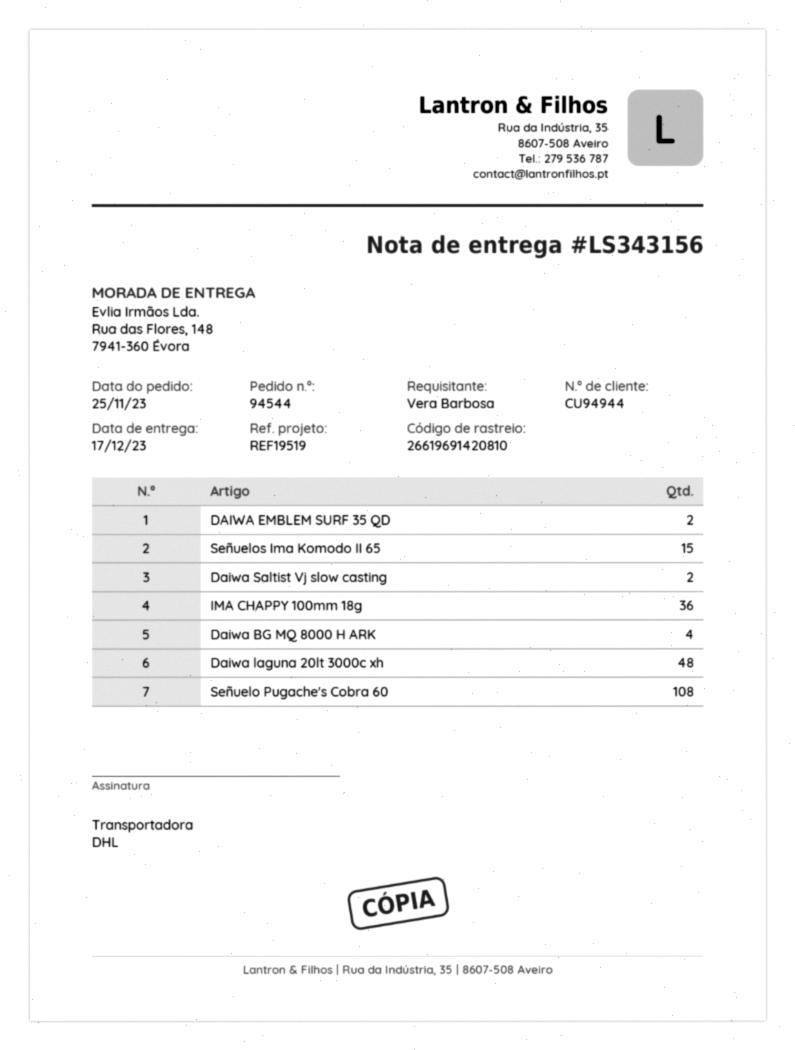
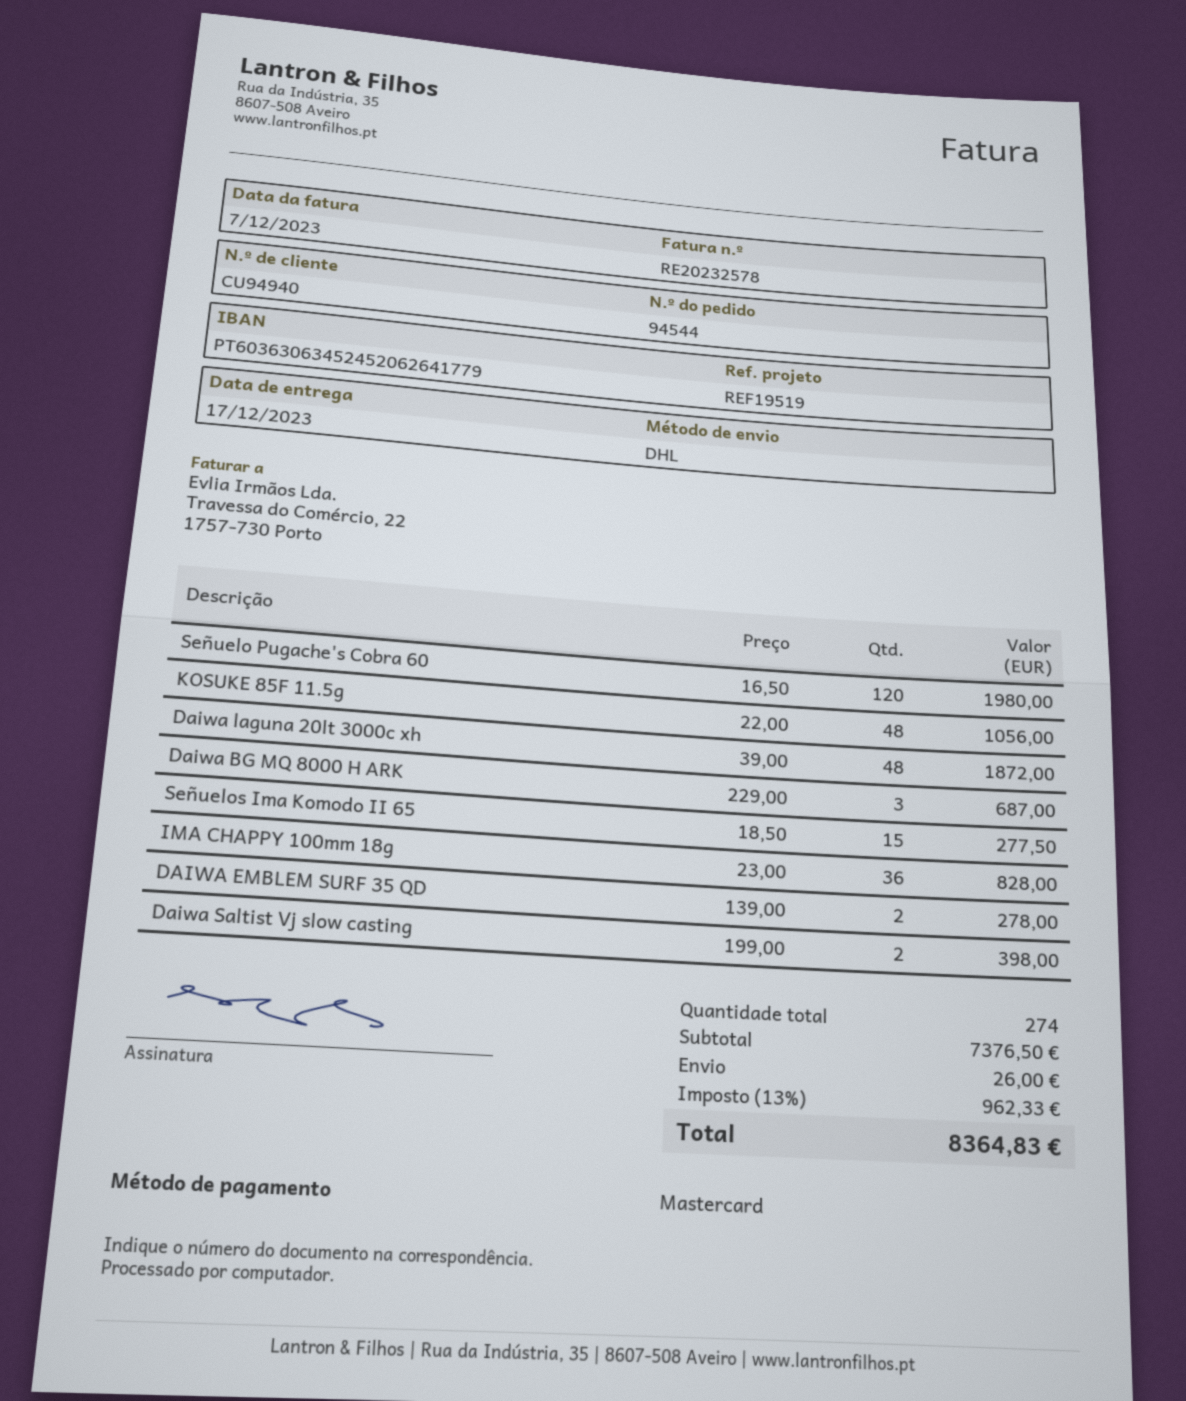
customer number: CU94944 -> CU94940
Daiwa BG MQ 8000 H ARK: 4 -> 3
Señuelo Pugache's Cobra 60: 108 -> 120
KOSUKE 85F 11.5g: none -> 48

